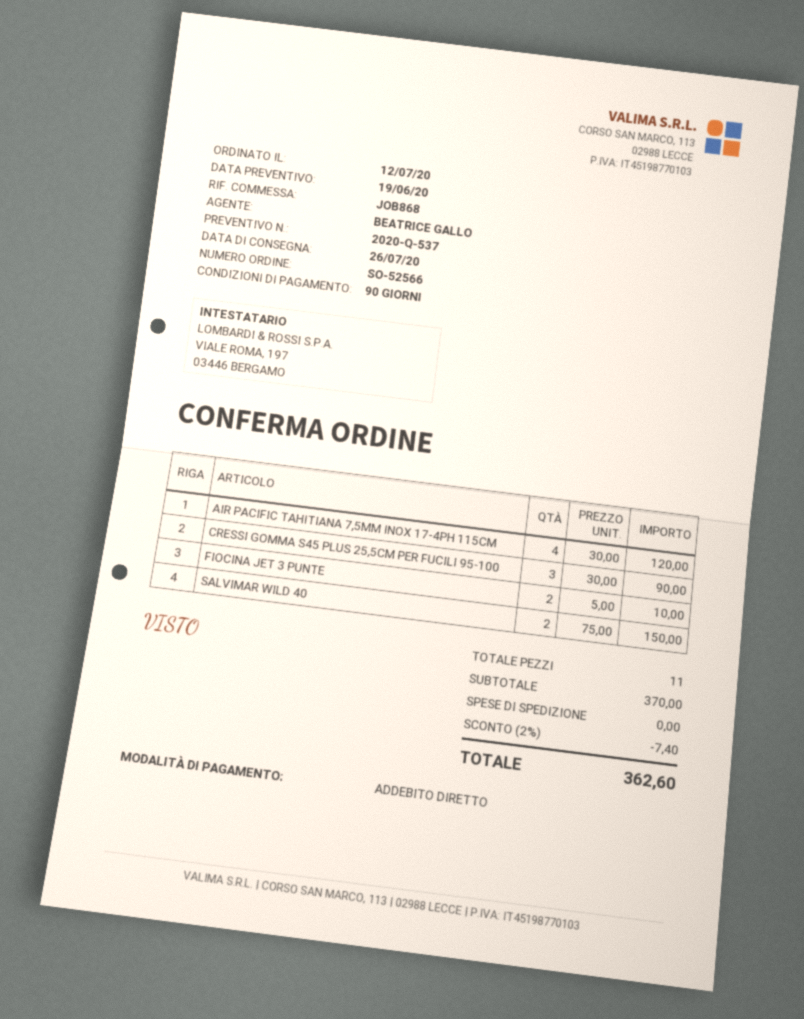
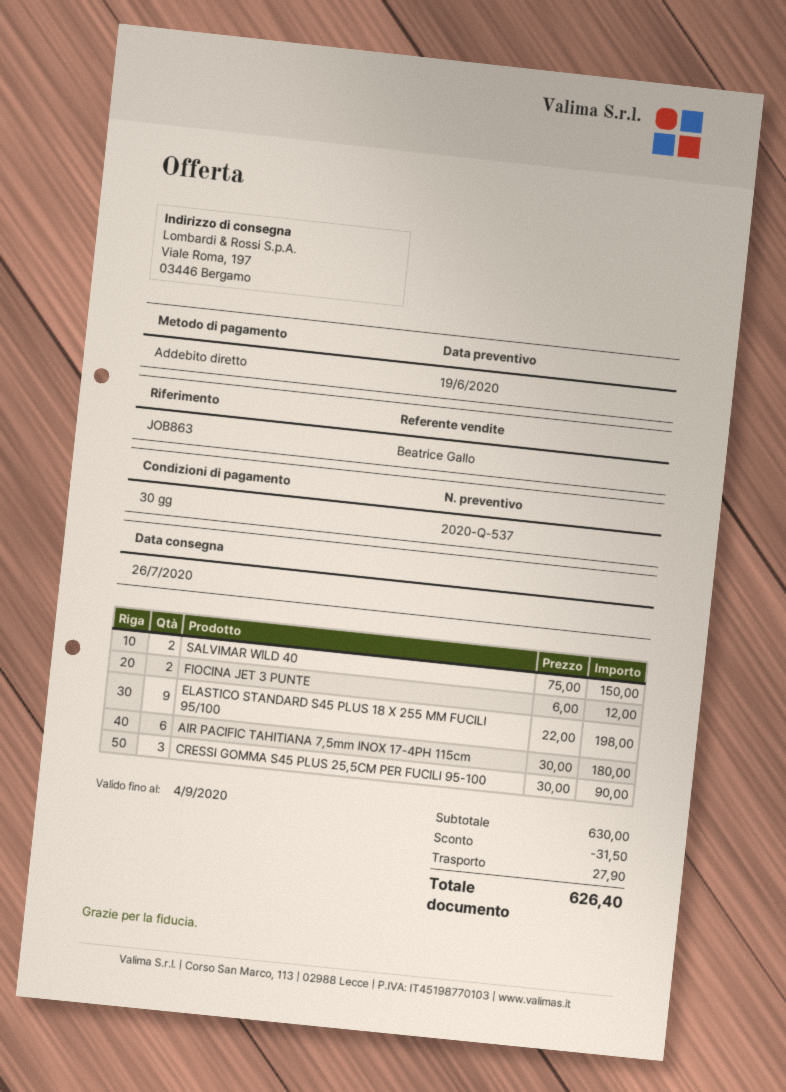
payment terms: 90 days -> 30 days
reference: JOB868 -> JOB863
AIR PACIFIC TAHITIANA 7,5MM INOX 17-4PH 115CM: 4 x 30.00 = 120.00 -> 6 x 30.00 = 180.00
FIOCINA JET 3 PUNTE: 2 x 5.00 = 10.00 -> 2 x 6.00 = 12.00
ELASTICO STANDARD S45 PLUS 18 X 255 MM FUCILI 95/100: none -> 9 x 22.00 = 198.00
subtotal: 370.00 -> 630.00
discount: 7.40 -> 31.50
shipping: 0.00 -> 27.90
total: 362.60 -> 626.40

